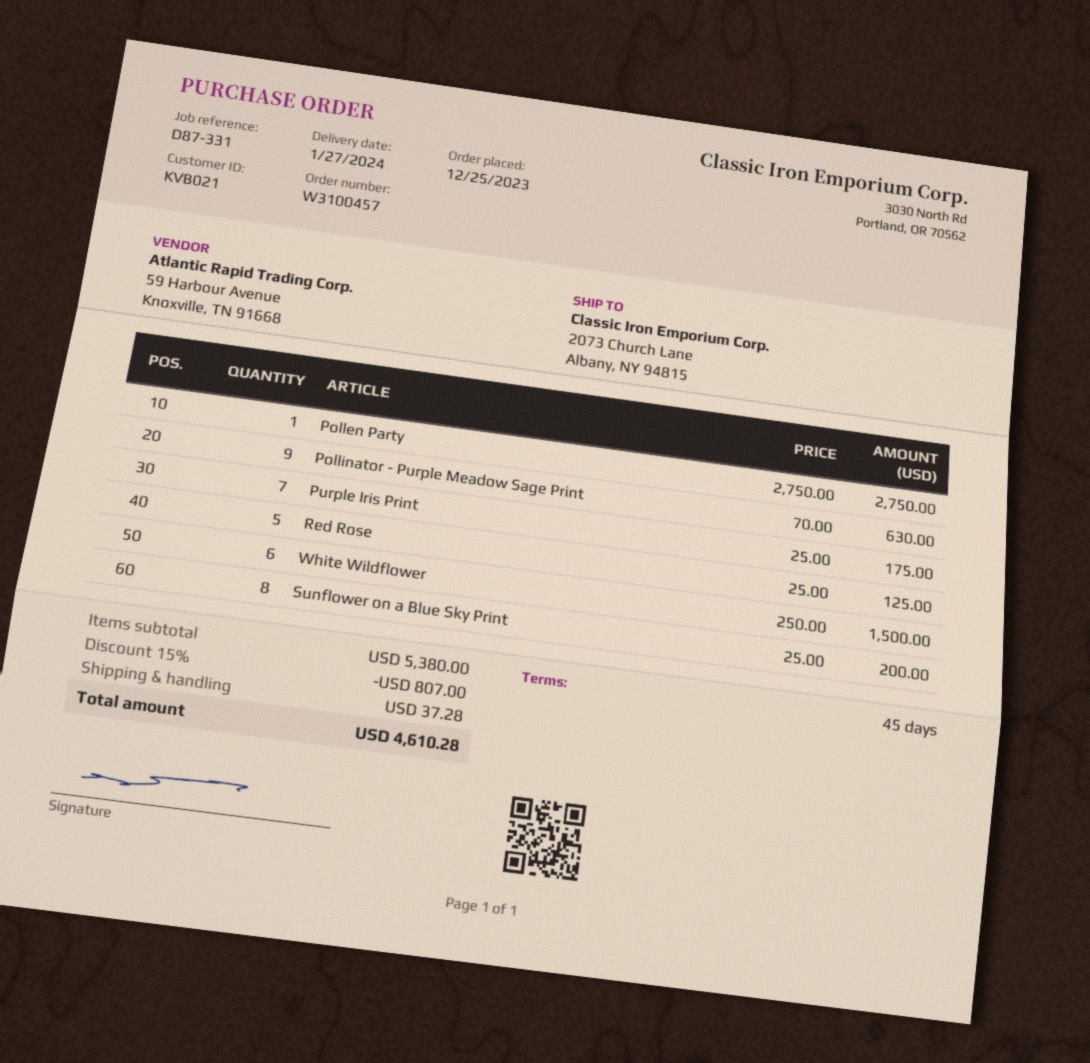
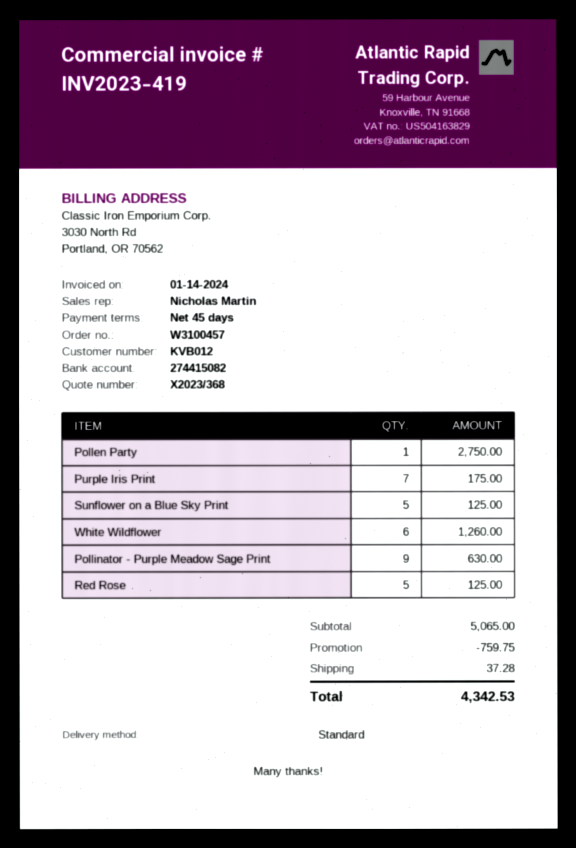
customer number: KVB021 -> KVB012
White Wildflower: 6 for 1500.00 -> 6 for 1260.00
Sunflower on a Blue Sky Print: 8 for 200.00 -> 5 for 125.00
subtotal: 5380.00 -> 5065.00
discount: 807.00 -> 759.75
total: 4610.28 -> 4342.53

